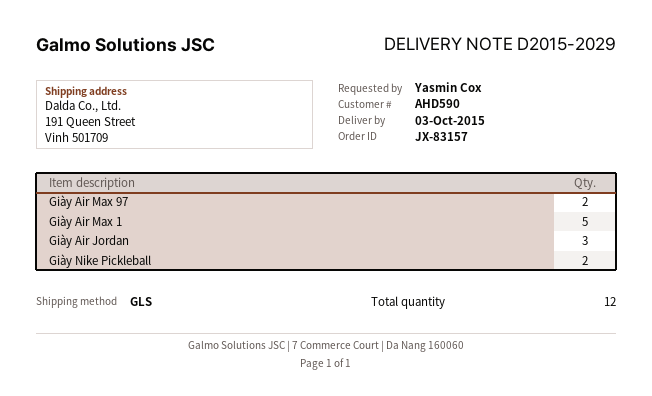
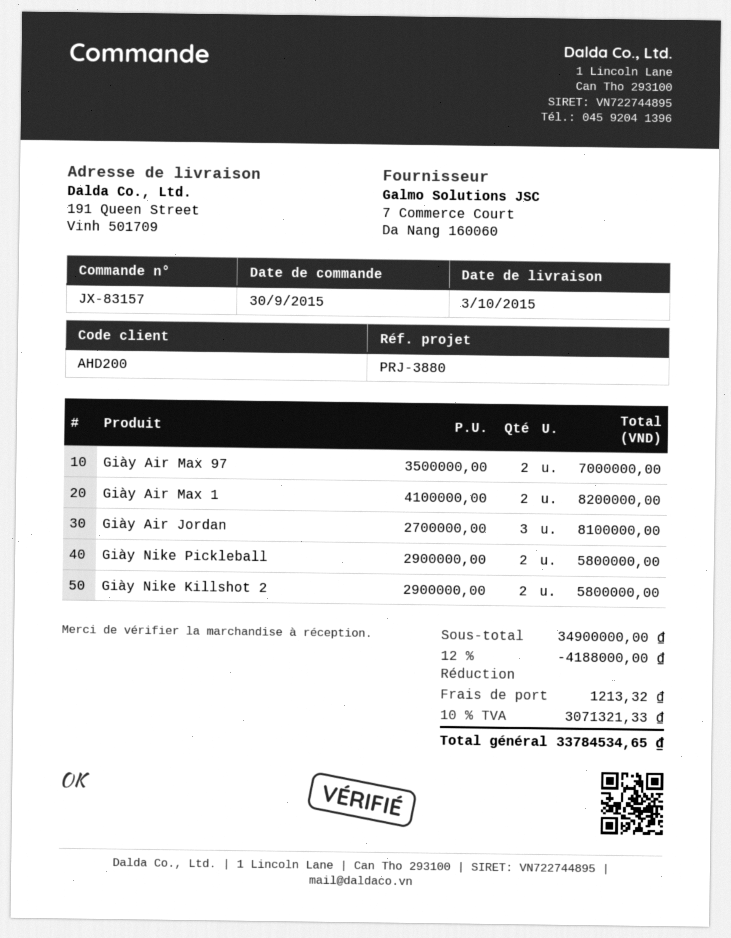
customer number: AHD590 -> AHD200
Giày Air Max 1: 5 -> 2
Giày Nike Killshot 2: none -> 2

